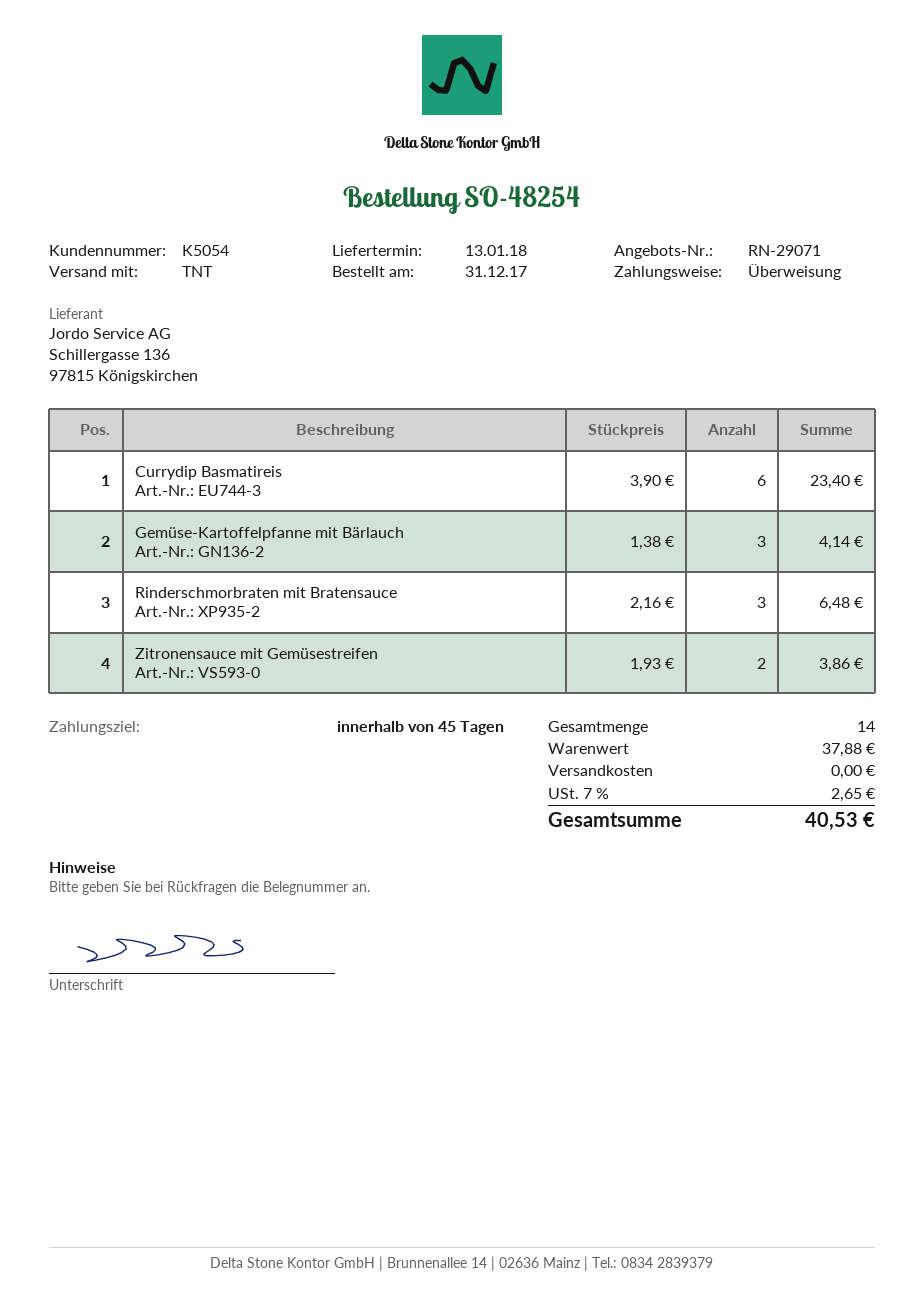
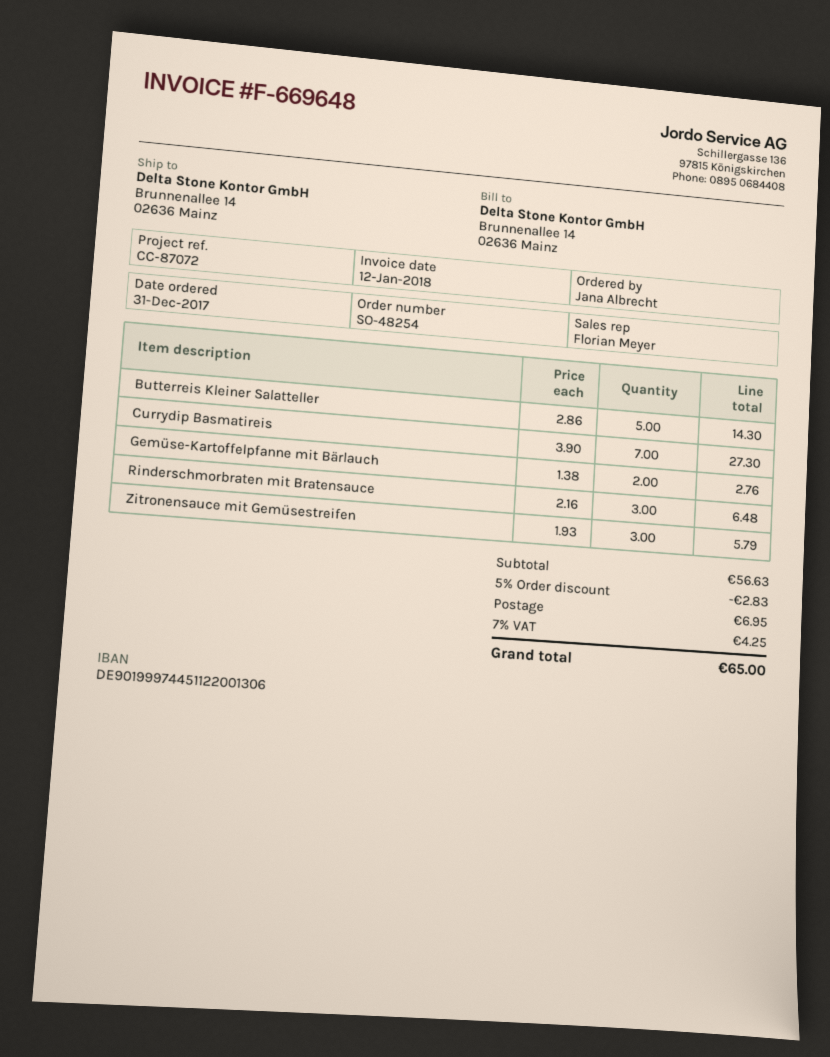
Currydip Basmatireis: 6 x 3.90 = 23.40 -> 7 x 3.90 = 27.30
Gemüse-Kartoffelpfanne mit Bärlauch: 3 x 1.38 = 4.14 -> 2 x 1.38 = 2.76
Zitronensauce mit Gemüsestreifen: 2 x 1.93 = 3.86 -> 3 x 1.93 = 5.79
Butterreis Kleiner Salatteller: none -> 5 x 2.86 = 14.30
subtotal: 37.88 -> 56.63
discount: none -> 5% = 2.83
shipping: 0.00 -> 6.95
tax: 7% = 2.65 -> 7% = 4.25
total: 40.53 -> 65.00

